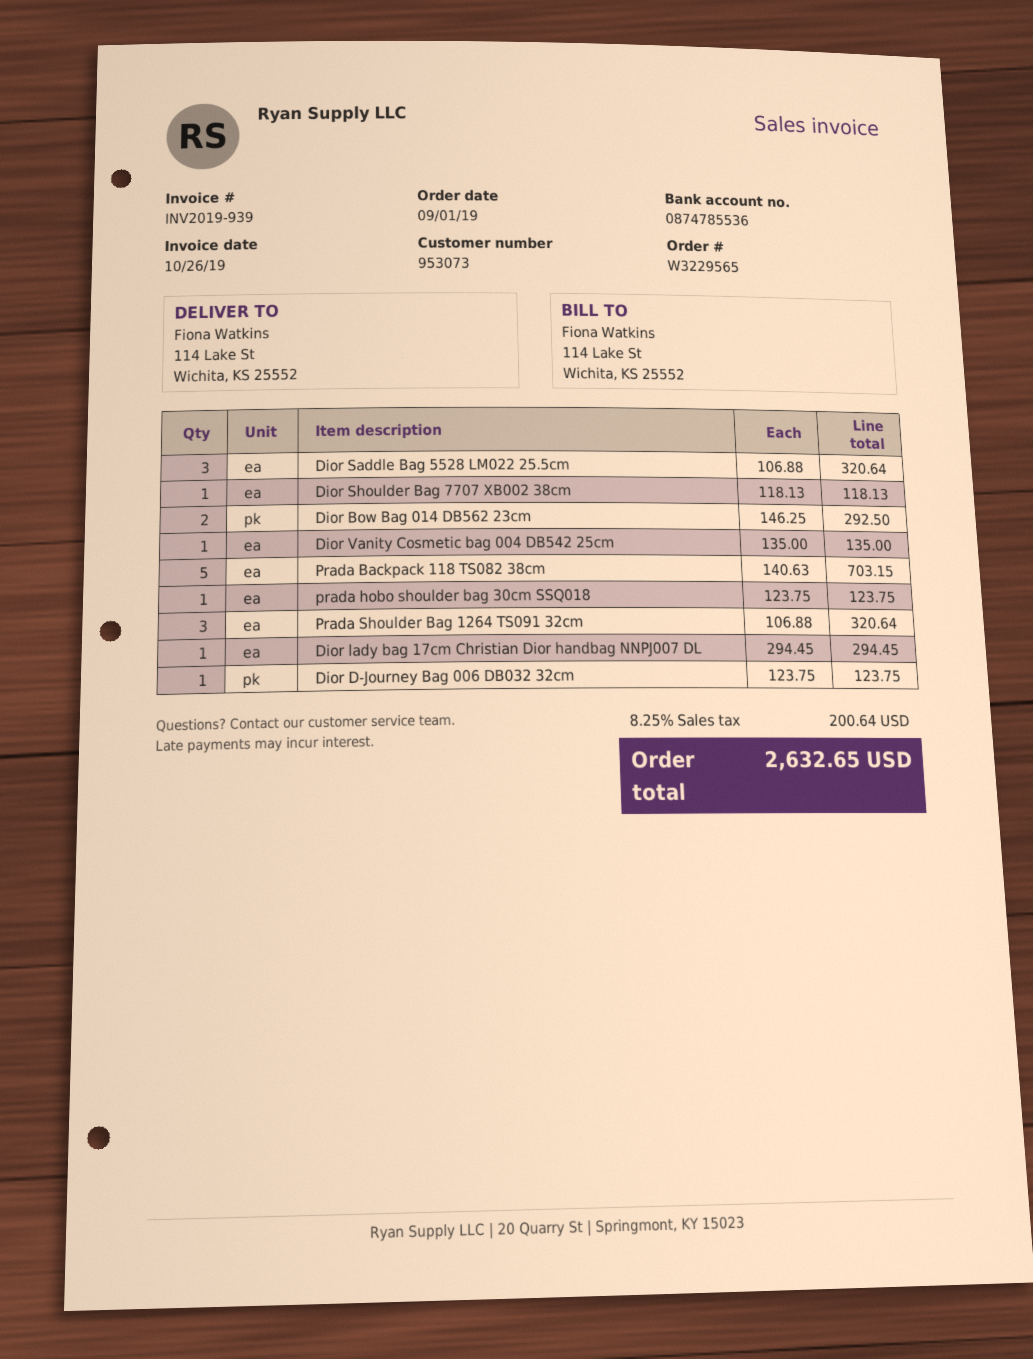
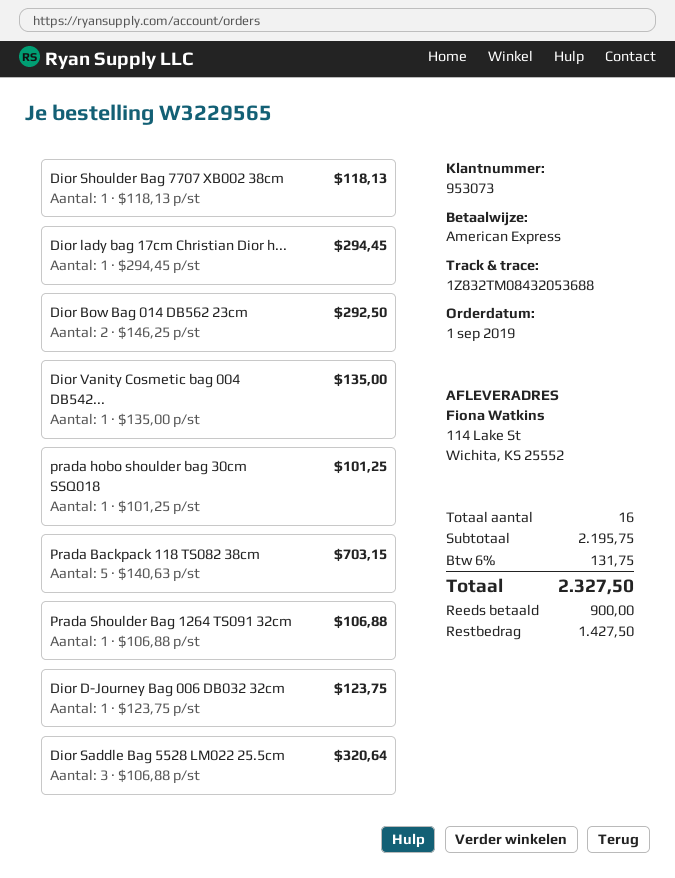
prada hobo shoulder bag 30cm SSQ018: 1 x 123.75 = 123.75 -> 1 x 101.25 = 101.25
Prada Shoulder Bag 1264 TS091 32cm: 3 x 106.88 = 320.64 -> 1 x 106.88 = 106.88
tax: 8.25% = 200.64 -> 6% = 131.75
total: 2632.65 -> 2327.50

